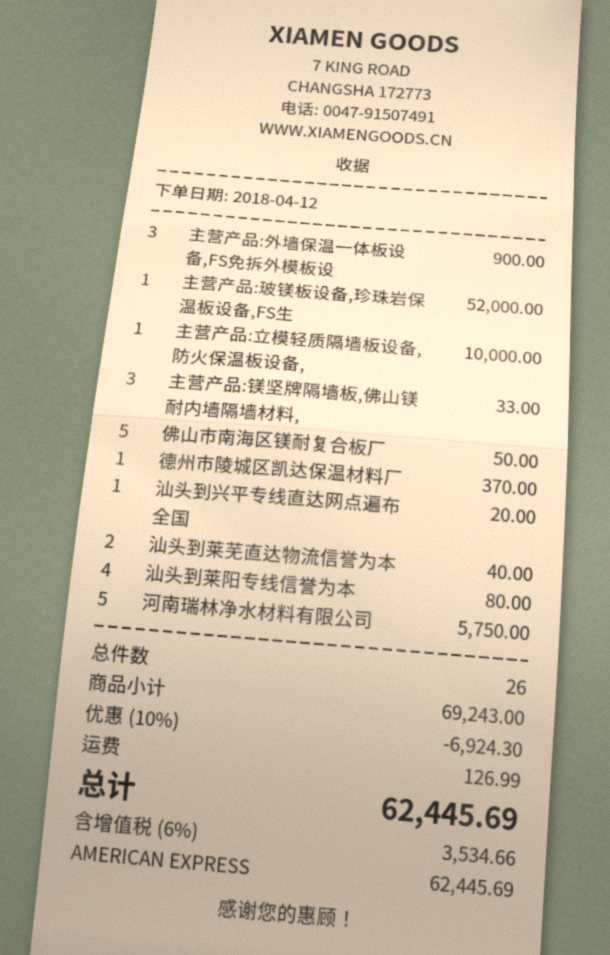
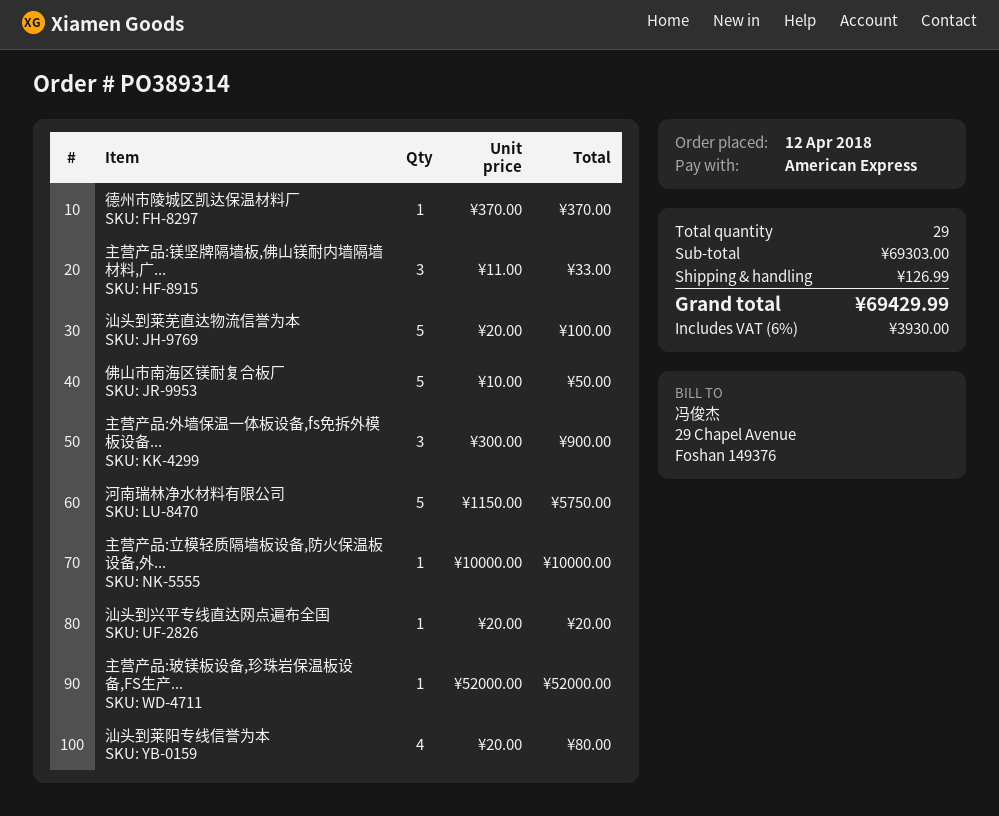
汕头到莱芜直达物流信誉为本: 2 for 40.00 -> 5 for 100.00
total quantity: 26 -> 29
subtotal: 69243.00 -> 69303.00
discount: 10% = 6924.30 -> none
tax: 6% = 3534.66 -> 6% = 3930.00
total: 62445.69 -> 69429.99

